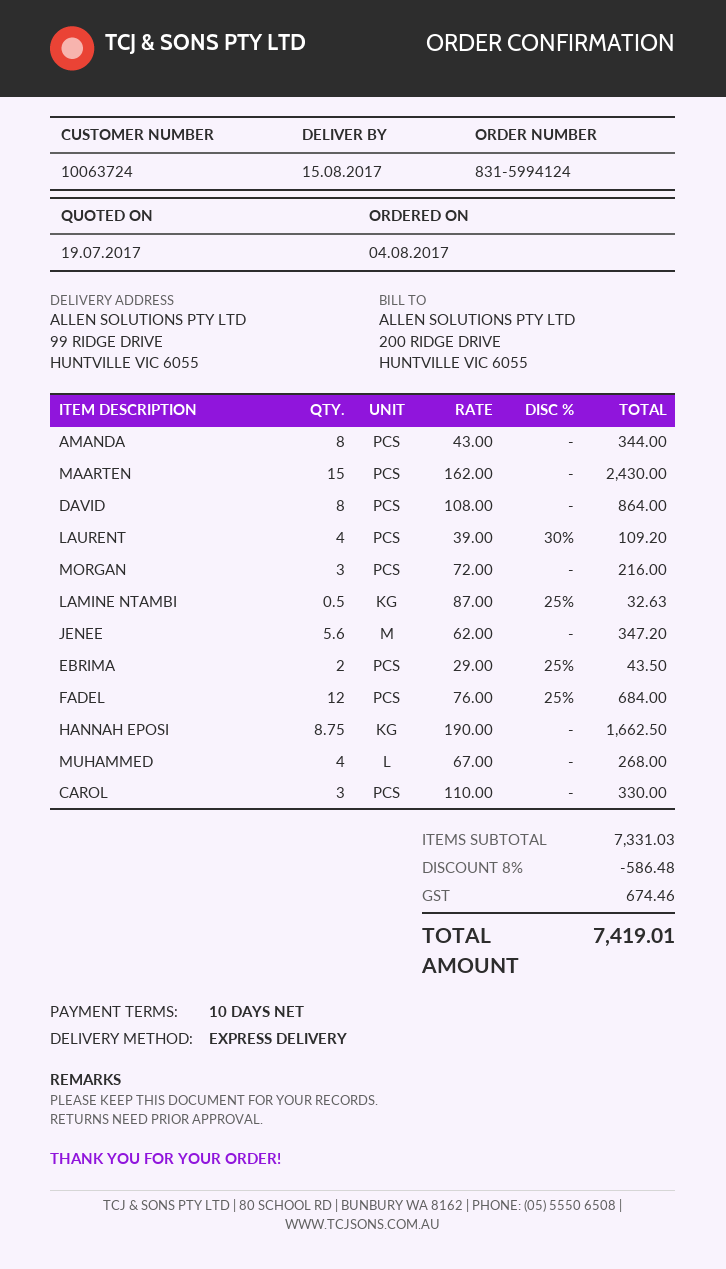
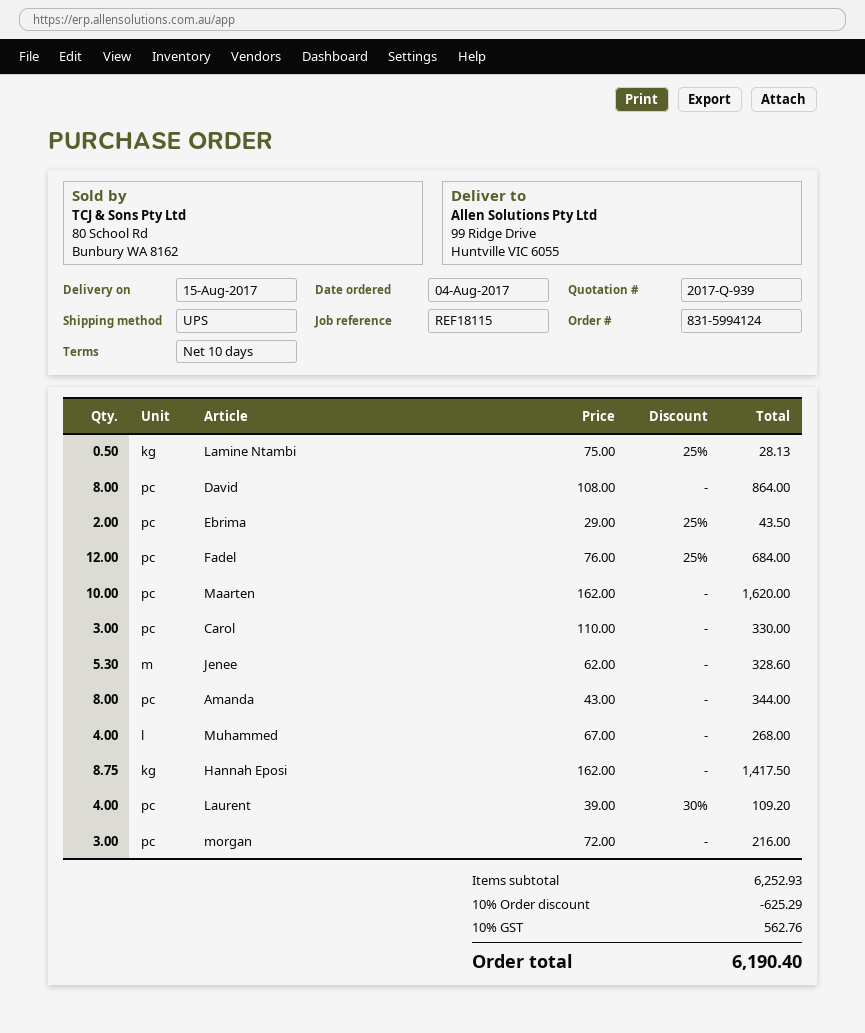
shipping method: express -> UPS
MAARTEN: 15 x 162.00 = 2430.00 -> 10 x 162.00 = 1620.00
LAMINE NTAMBI: 0.5 x 87.00 - 25% = 32.63 -> 0.5 x 75.00 - 25% = 28.13
JENEE: 5.6 x 62.00 = 347.20 -> 5.3 x 62.00 = 328.60
HANNAH EPOSI: 8.75 x 190.00 = 1662.50 -> 8.75 x 162.00 = 1417.50
subtotal: 7331.03 -> 6252.93
discount: 8% = 586.48 -> 10% = 625.29
tax: 674.46 -> 562.76
total: 7419.01 -> 6190.40

